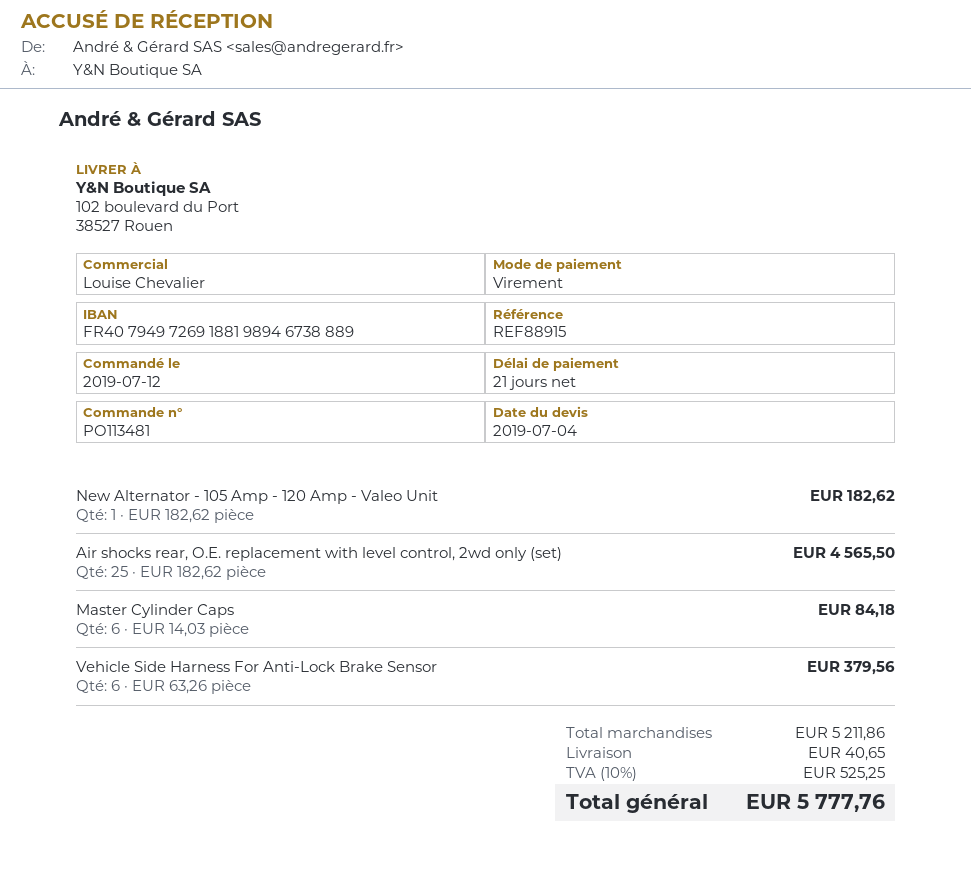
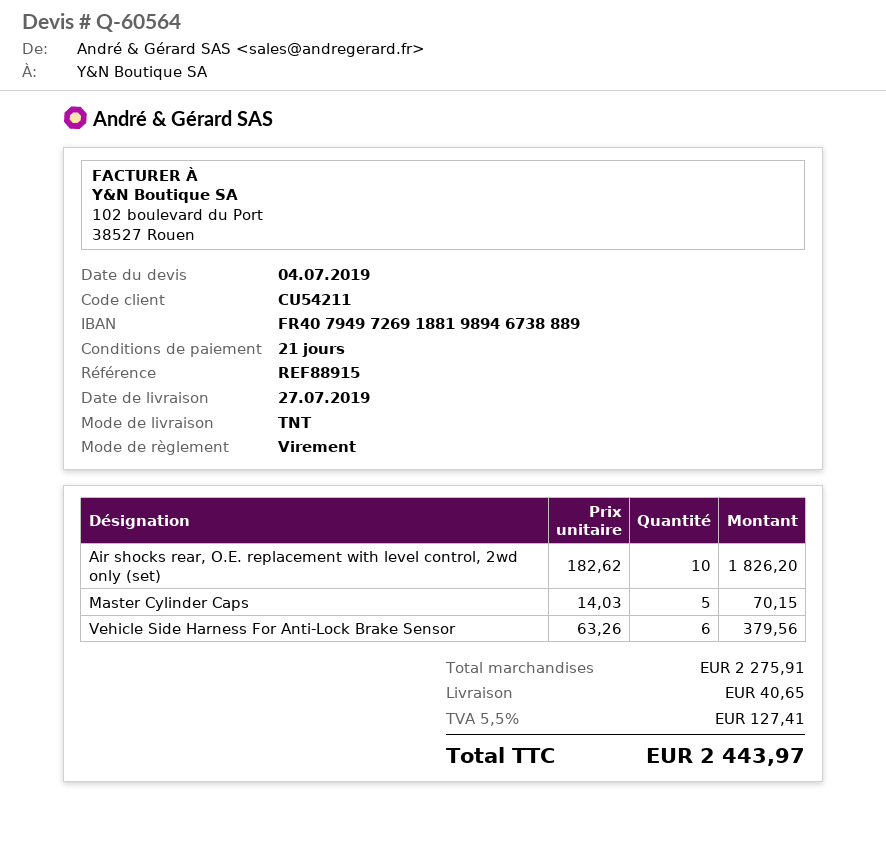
New Alternator - 105 Amp - 120 Amp - Valeo Unit: 1 x 182.62 = 182.62 -> none
Air shocks rear, O.E. replacement with level control, 2wd only (set): 25 x 182.62 = 4565.50 -> 10 x 182.62 = 1826.20
Master Cylinder Caps: 6 x 14.03 = 84.18 -> 5 x 14.03 = 70.15
subtotal: 5211.86 -> 2275.91
tax: 10% = 525.25 -> 5.5% = 127.41
total: 5777.76 -> 2443.97

